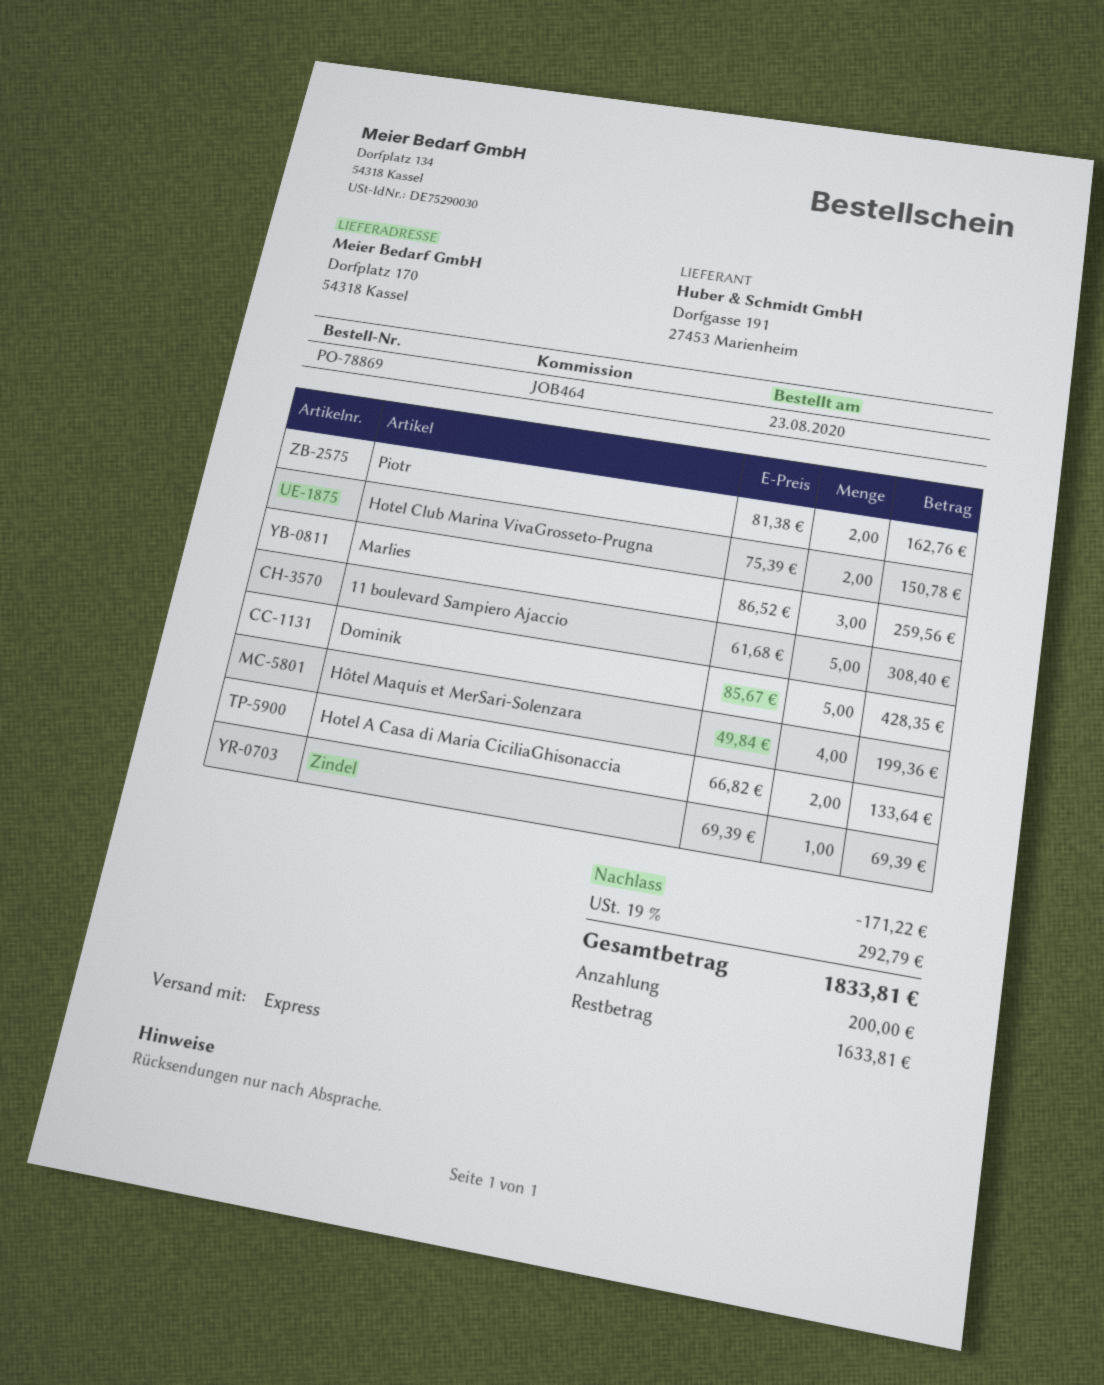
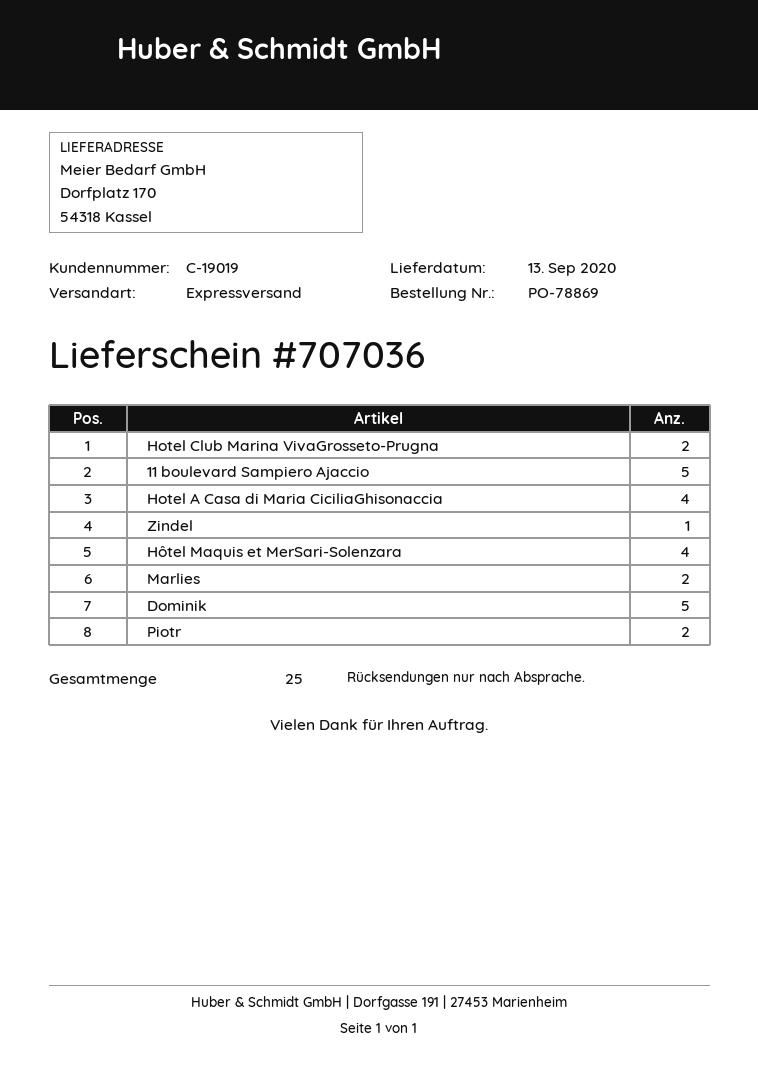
Marlies: 3 -> 2
Hotel A Casa di Maria CiciliaGhisonaccia: 2 -> 4

